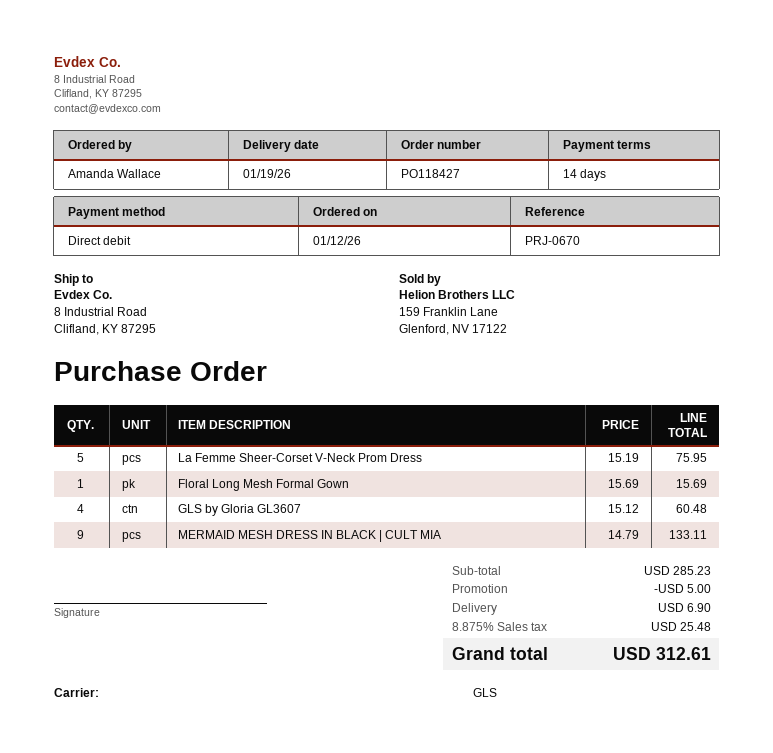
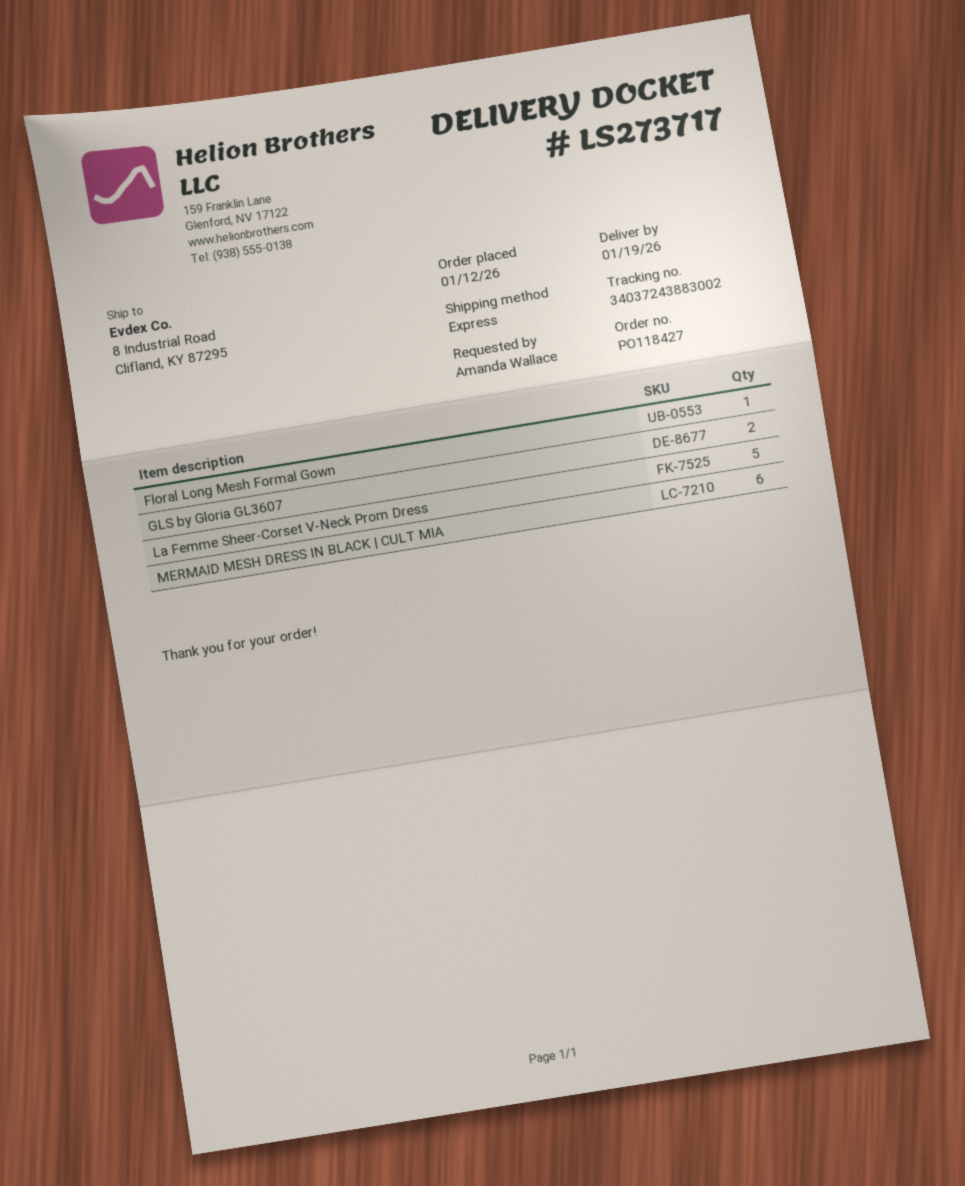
shipping method: GLS -> express
GLS by Gloria GL3607: 4 -> 2
MERMAID MESH DRESS IN BLACK | CULT MIA: 9 -> 6

